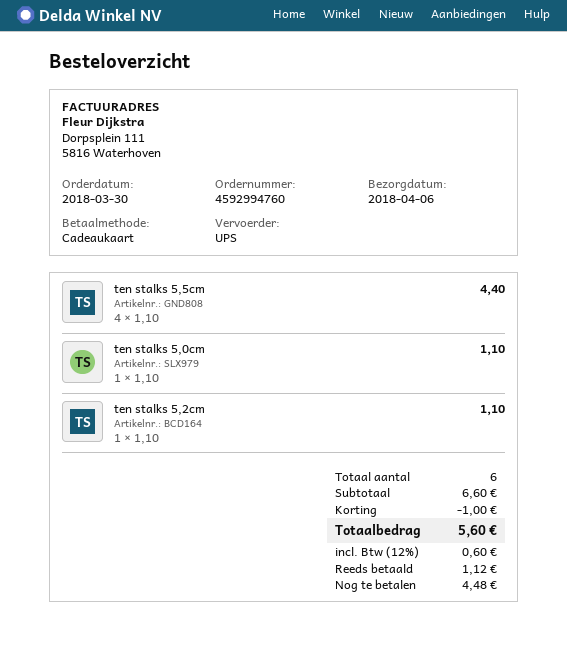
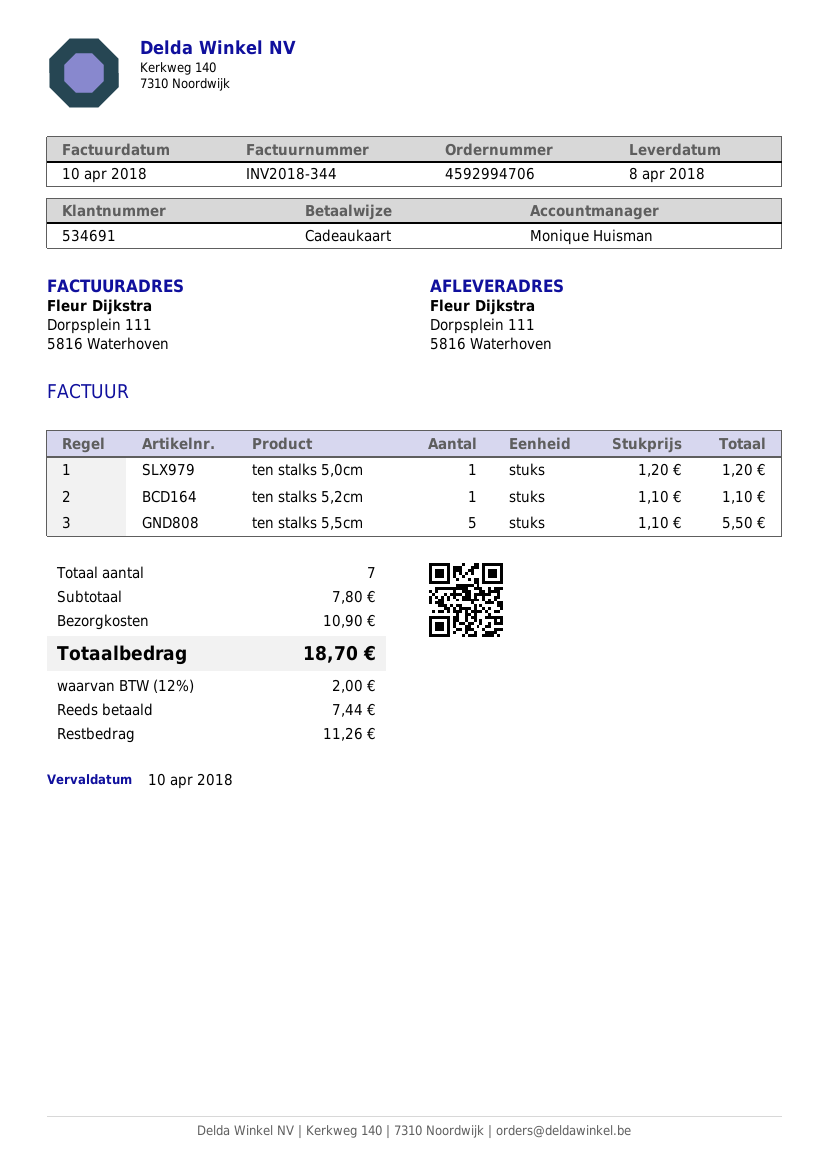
order number: 4592994760 -> 4592994706
delivery date: 2018-04-06 -> 2018-04-08
ten stalks 5,5cm: 4 x 1.10 = 4.40 -> 5 x 1.10 = 5.50
ten stalks 5,0cm: 1 x 1.10 = 1.10 -> 1 x 1.20 = 1.20
total quantity: 6 -> 7
subtotal: 6.60 -> 7.80
discount: 1.00 -> none
shipping: none -> 10.90
tax: 12% = 0.60 -> 12% = 2.00
total: 5.60 -> 18.70
deposit: 1.12 -> 7.44
balance: 4.48 -> 11.26

